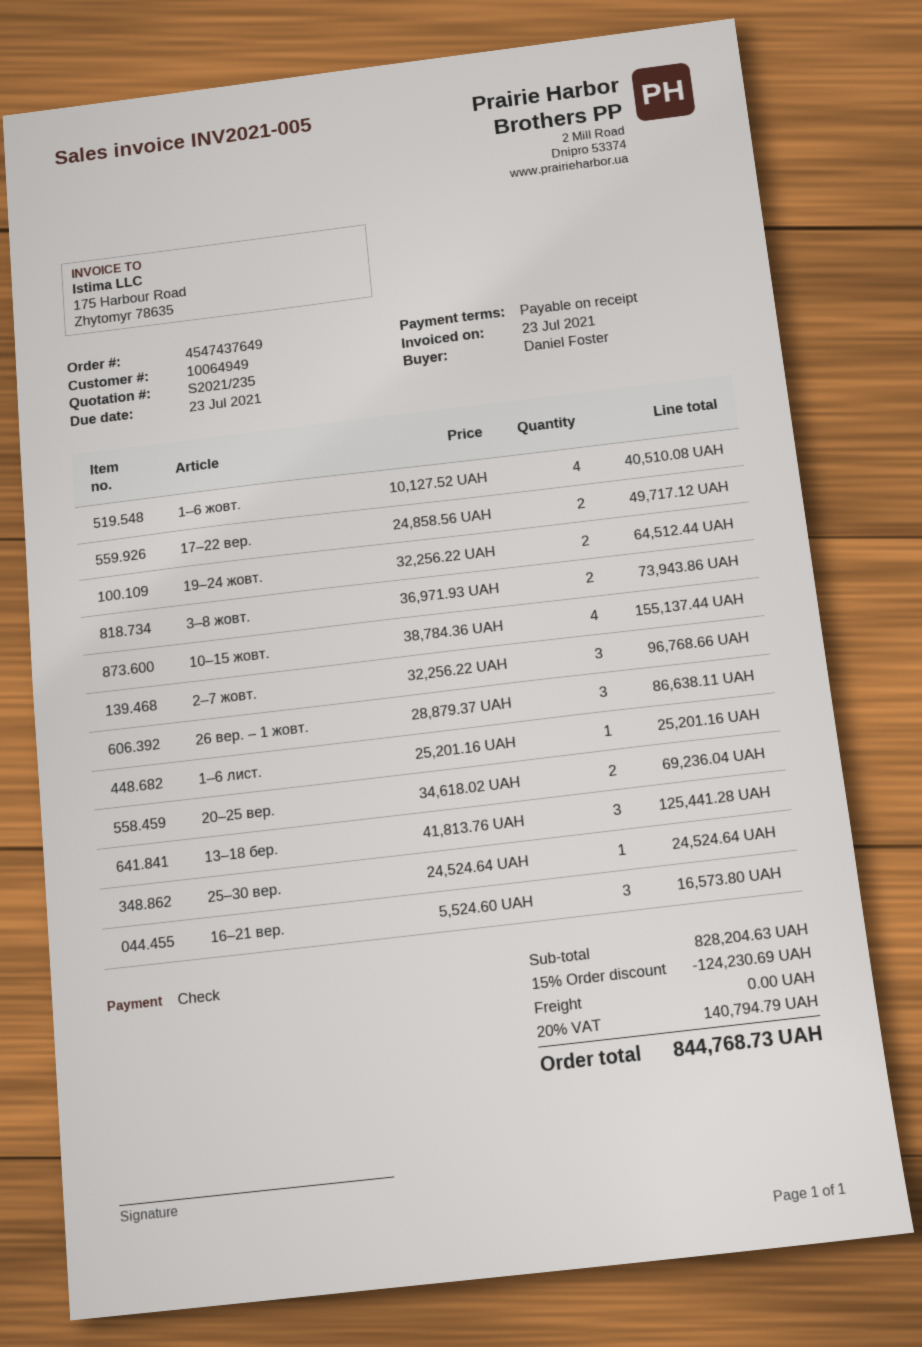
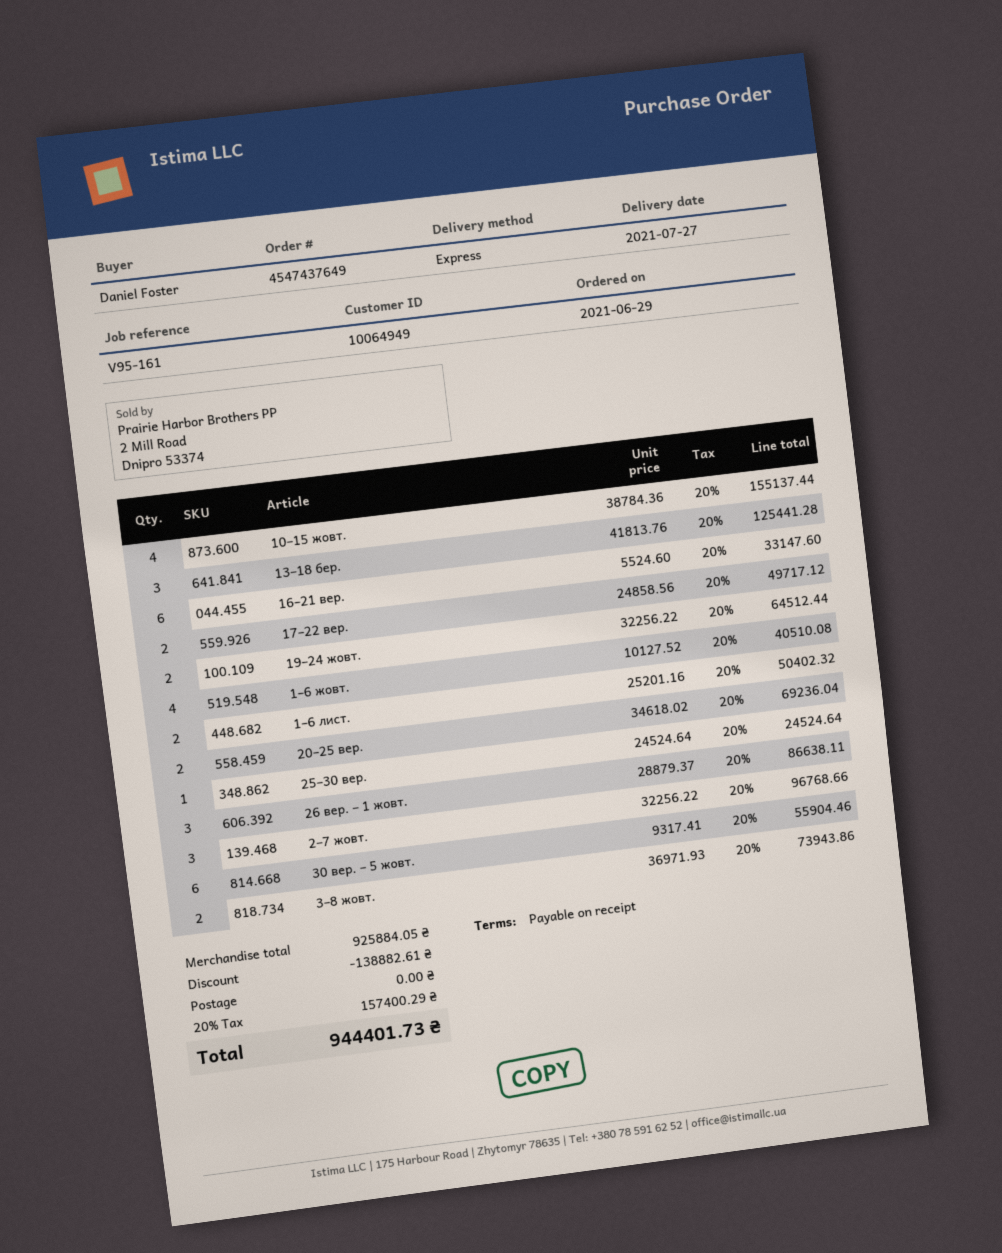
1–6 лист.: 1 x 25201.16 = 25201.16 -> 2 x 25201.16 = 50402.32
16–21 вер.: 3 x 5524.60 = 16573.80 -> 6 x 5524.60 = 33147.60
30 вер. – 5 жовт.: none -> 6 x 9317.41 = 55904.46
subtotal: 828204.63 -> 925884.05
discount: 124230.69 -> 138882.61
tax: 20% = 140794.79 -> 20% = 157400.29
total: 844768.73 -> 944401.73

